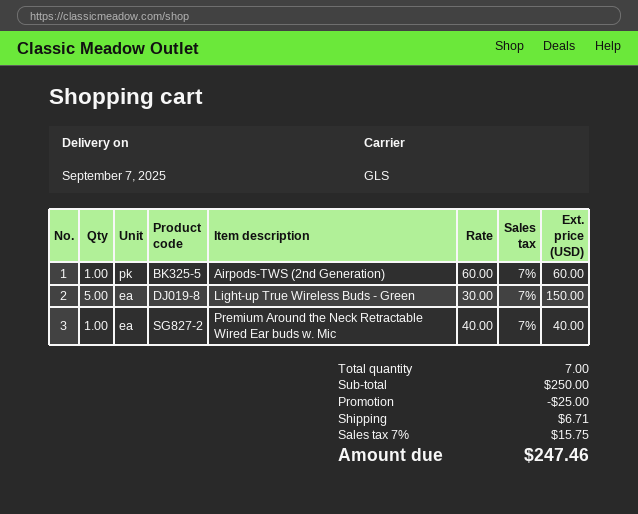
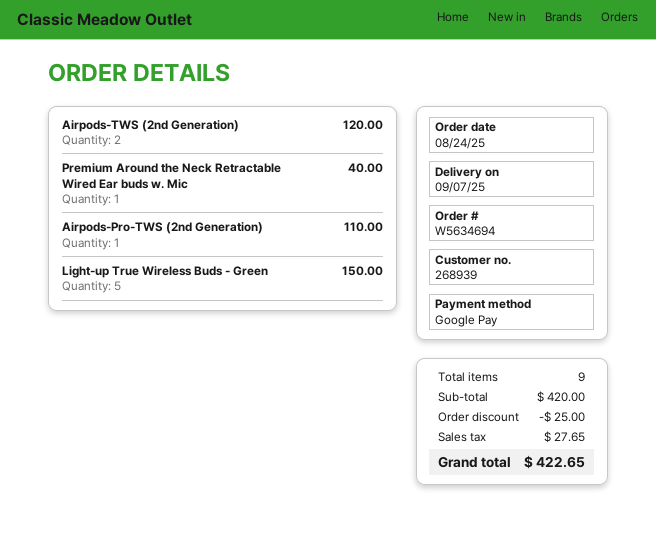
Airpods-TWS (2nd Generation): 1 for 60.00 -> 2 for 120.00
Airpods-Pro-TWS (2nd Generation): none -> 1 for 110.00
total quantity: 7 -> 9
subtotal: 250.00 -> 420.00
shipping: 6.71 -> none
tax: 15.75 -> 27.65
total: 247.46 -> 422.65

